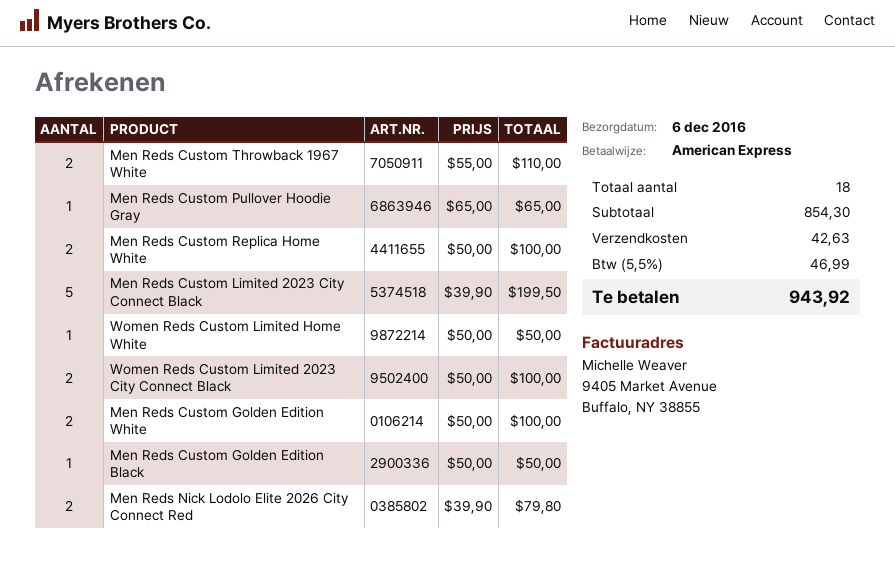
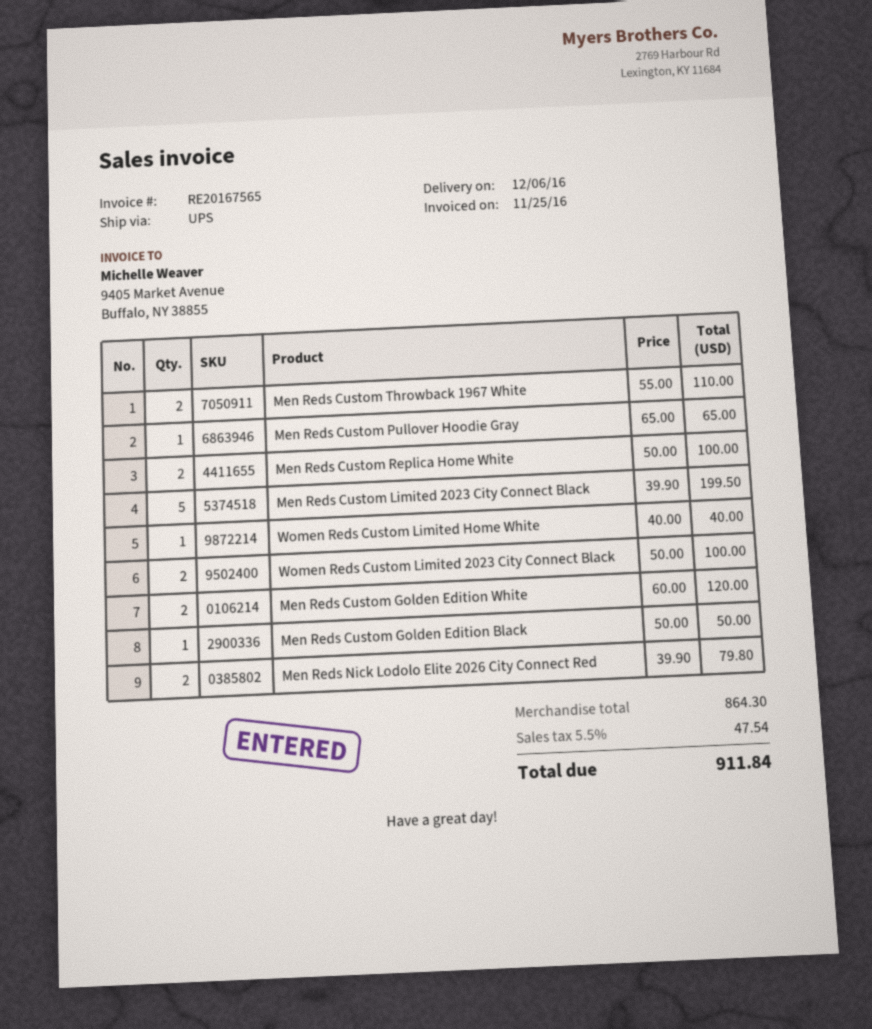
Women Reds Custom Limited Home White: 1 x 50.00 = 50.00 -> 1 x 40.00 = 40.00
Men Reds Custom Golden Edition White: 2 x 50.00 = 100.00 -> 2 x 60.00 = 120.00
subtotal: 854.30 -> 864.30
shipping: 42.63 -> none
tax: 5.5% = 46.99 -> 5.5% = 47.54
total: 943.92 -> 911.84

